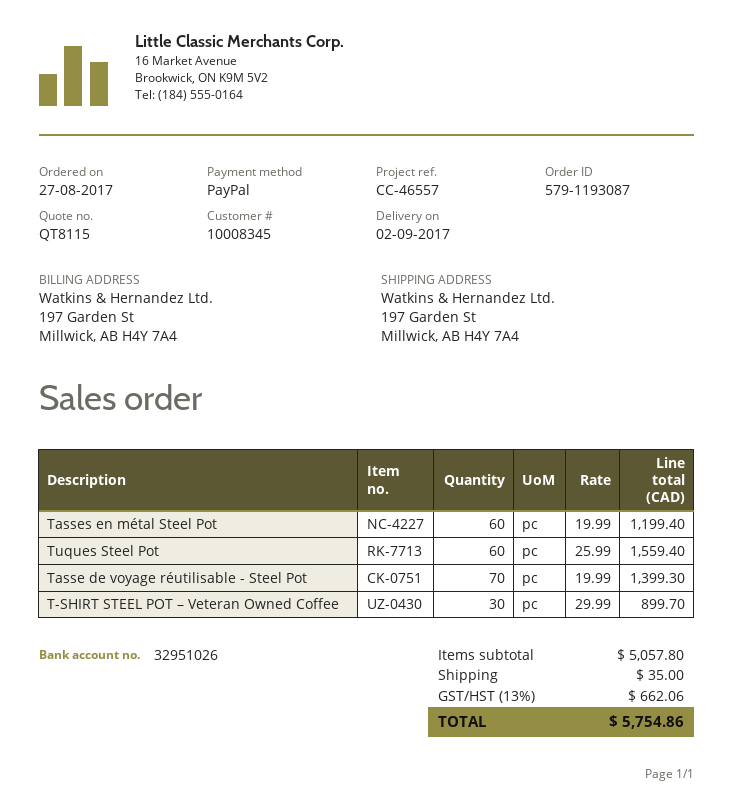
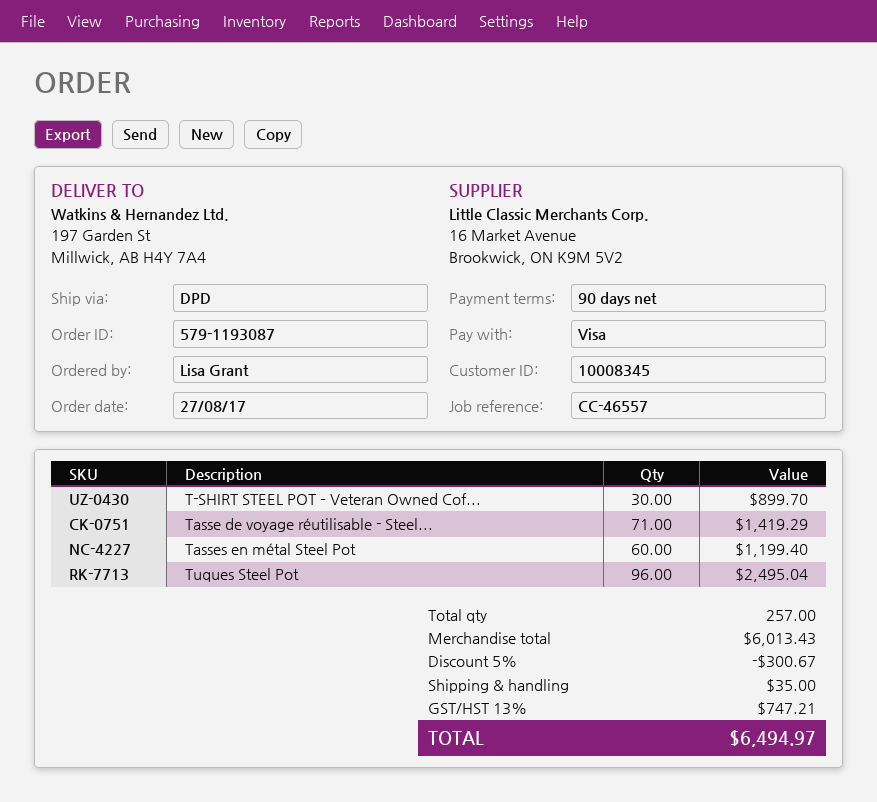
payment method: PayPal -> Visa
Tuques Steel Pot: 60 for 1559.40 -> 96 for 2495.04
Tasse de voyage réutilisable - Steel Pot: 70 for 1399.30 -> 71 for 1419.29
subtotal: 5057.80 -> 6013.43
discount: none -> 5% = 300.67
tax: 13% = 662.06 -> 13% = 747.21
total: 5754.86 -> 6494.97

